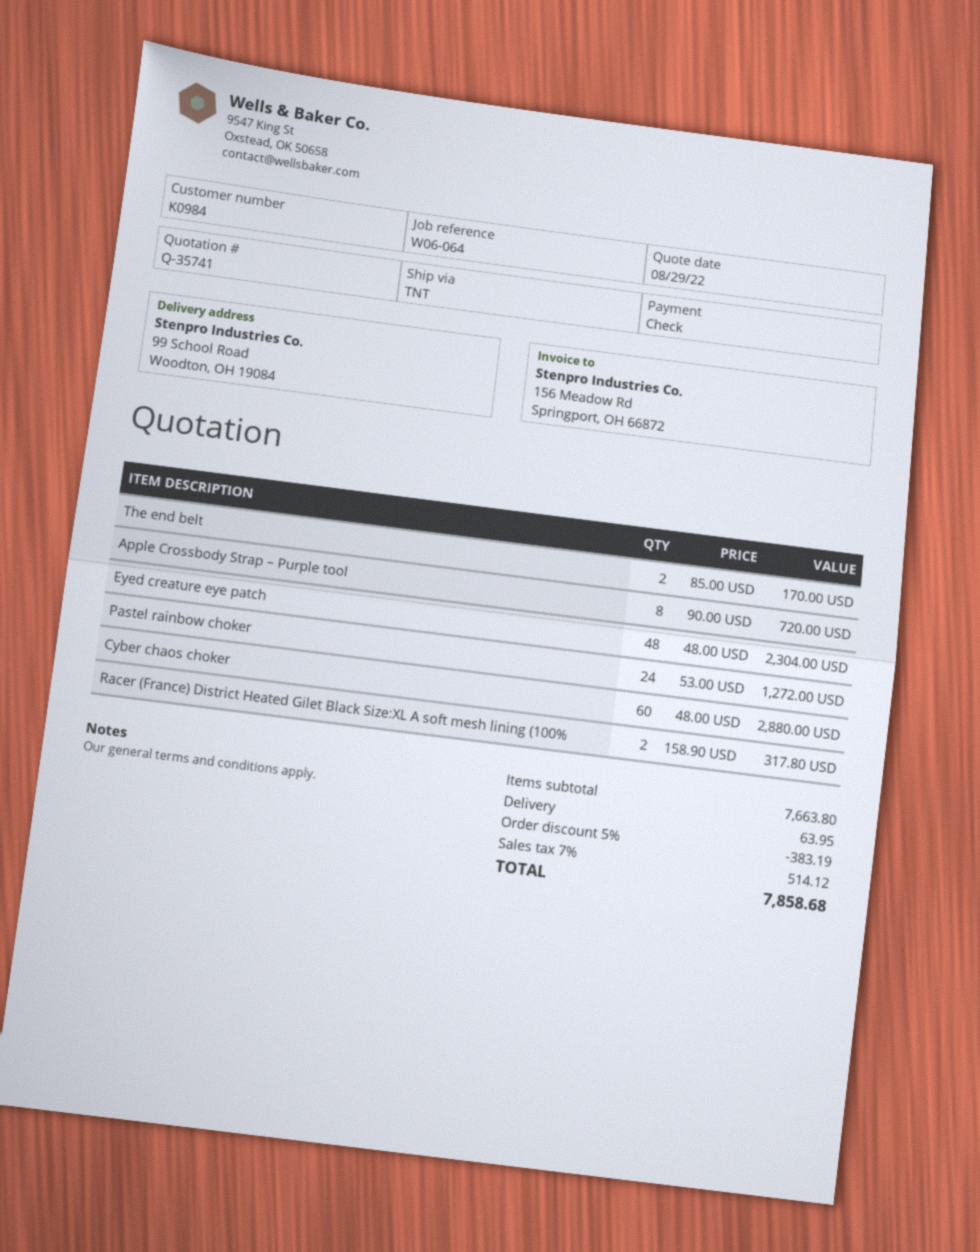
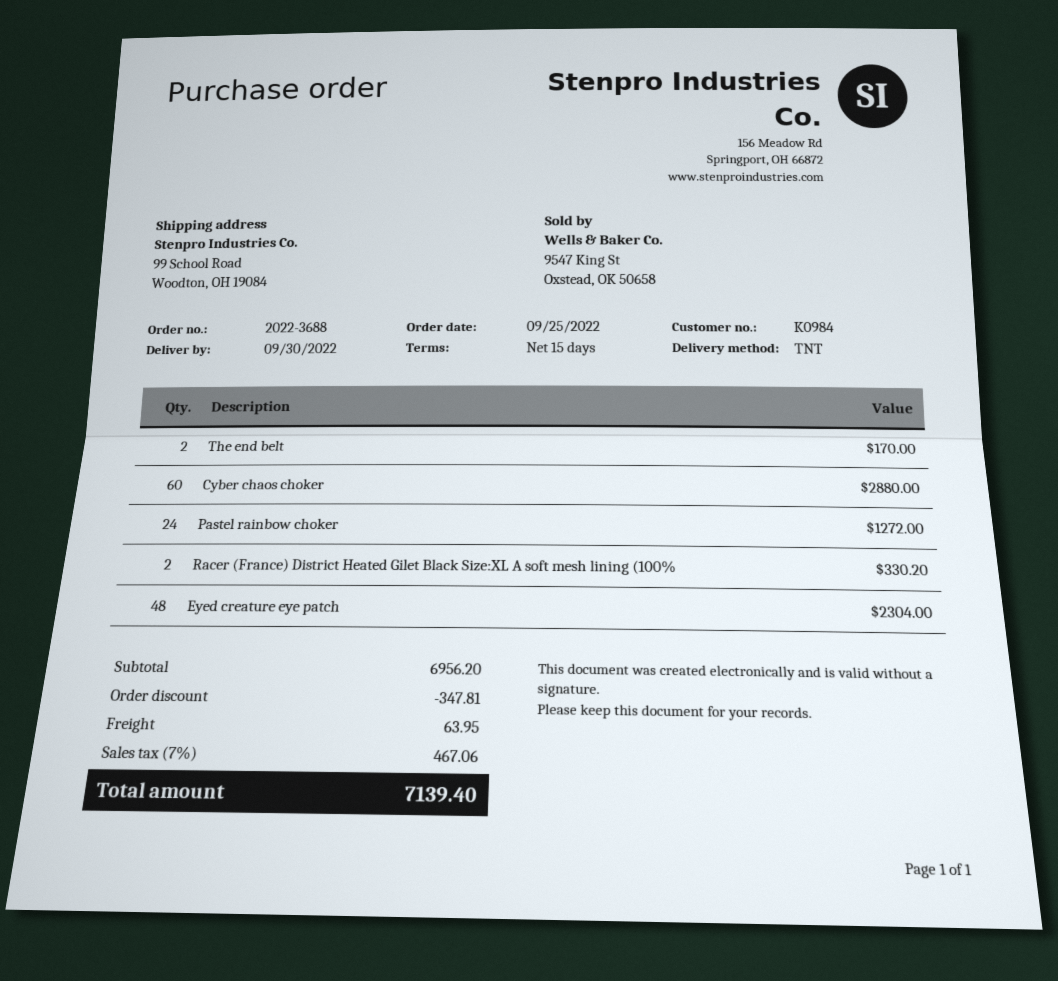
Apple Crossbody Strap – Purple tool: 8 for 720.00 -> none
Racer (France) District Heated Gilet Black Size:XL A soft mesh lining (100%: 2 for 317.80 -> 2 for 330.20
subtotal: 7663.80 -> 6956.20
discount: 383.19 -> 347.81
tax: 7% = 514.12 -> 7% = 467.06
total: 7858.68 -> 7139.40

